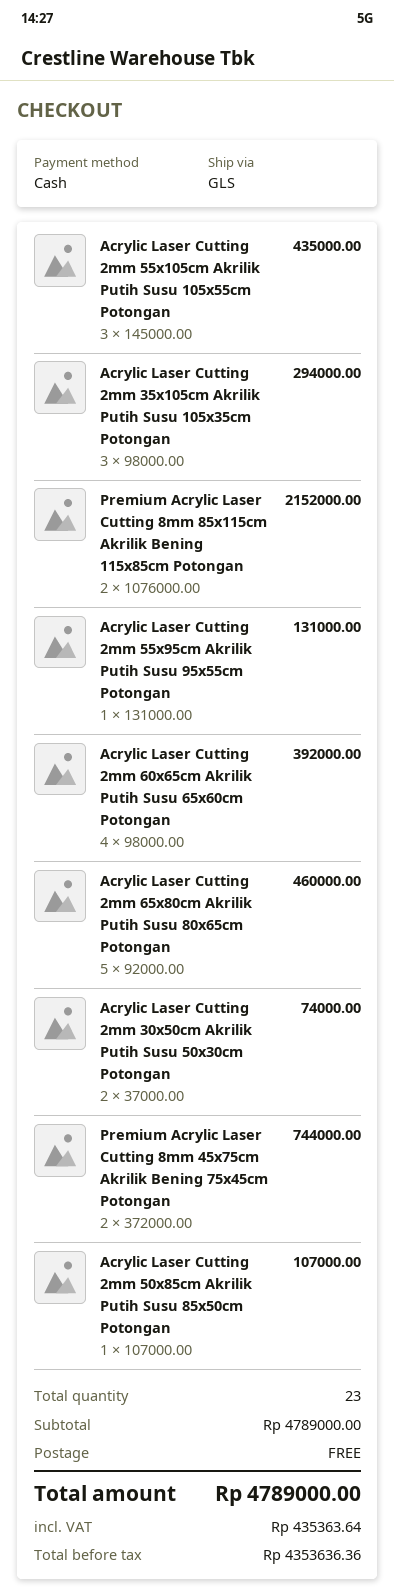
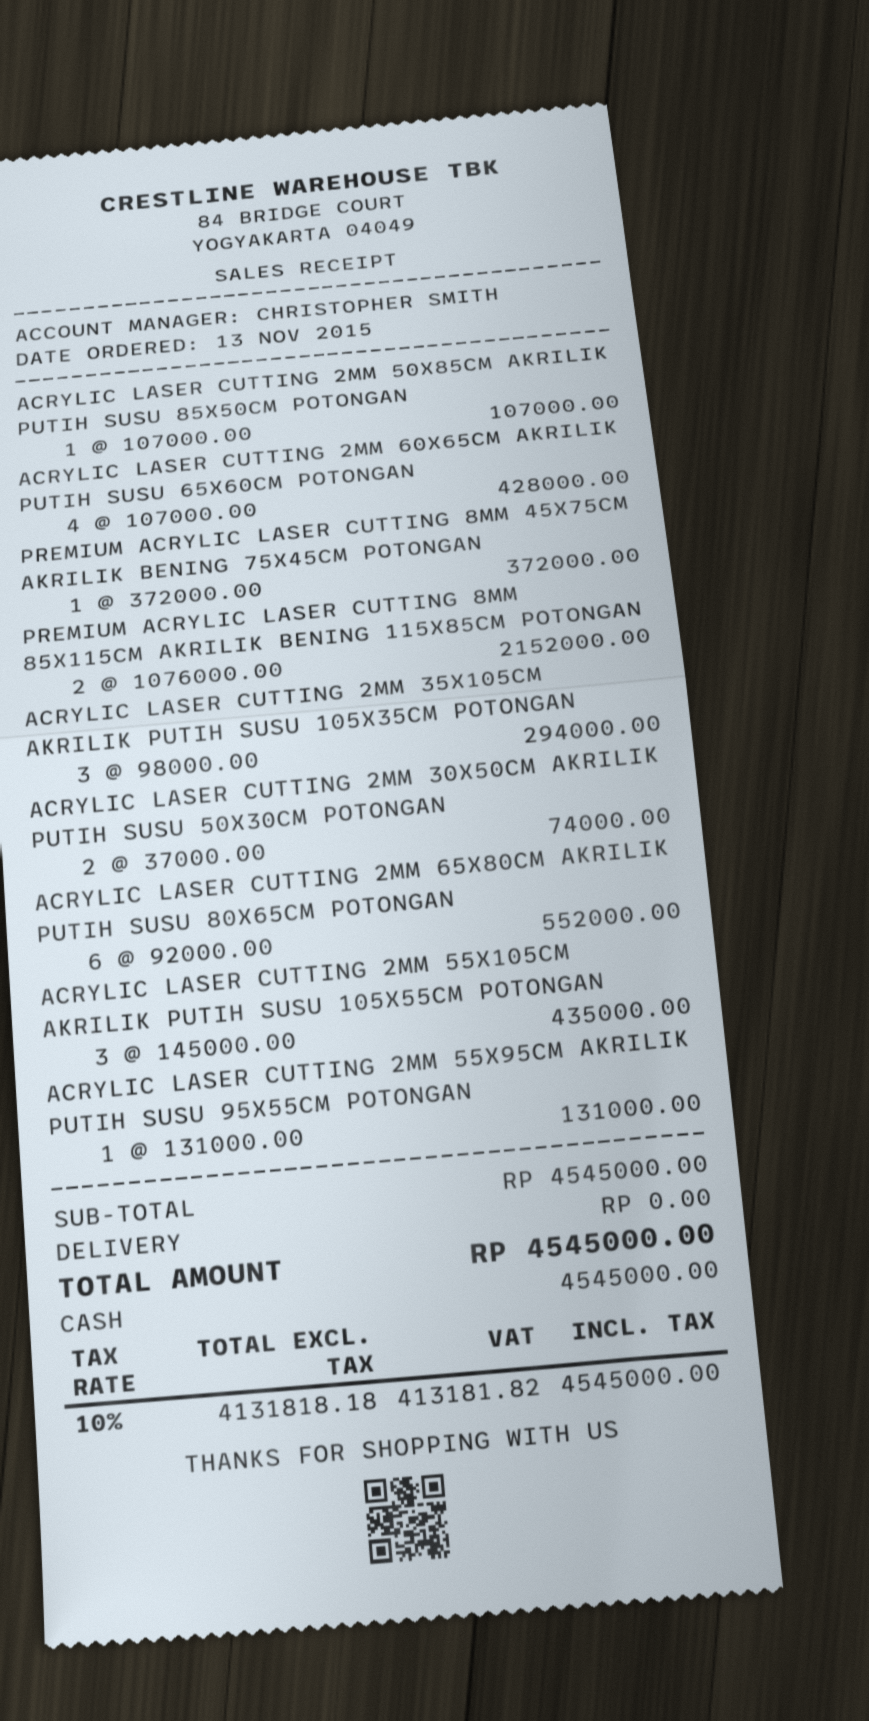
Acrylic Laser Cutting 2mm 60x65cm Akrilik Putih Susu 65x60cm Potongan: 4 x 98000.00 = 392000.00 -> 4 x 107000.00 = 428000.00
Acrylic Laser Cutting 2mm 65x80cm Akrilik Putih Susu 80x65cm Potongan: 5 x 92000.00 = 460000.00 -> 6 x 92000.00 = 552000.00
Premium Acrylic Laser Cutting 8mm 45x75cm Akrilik Bening 75x45cm Potongan: 2 x 372000.00 = 744000.00 -> 1 x 372000.00 = 372000.00
subtotal: 4789000.00 -> 4545000.00
net: 4353636.36 -> 4131818.18
tax: 435363.64 -> 413181.82
total: 4789000.00 -> 4545000.00

